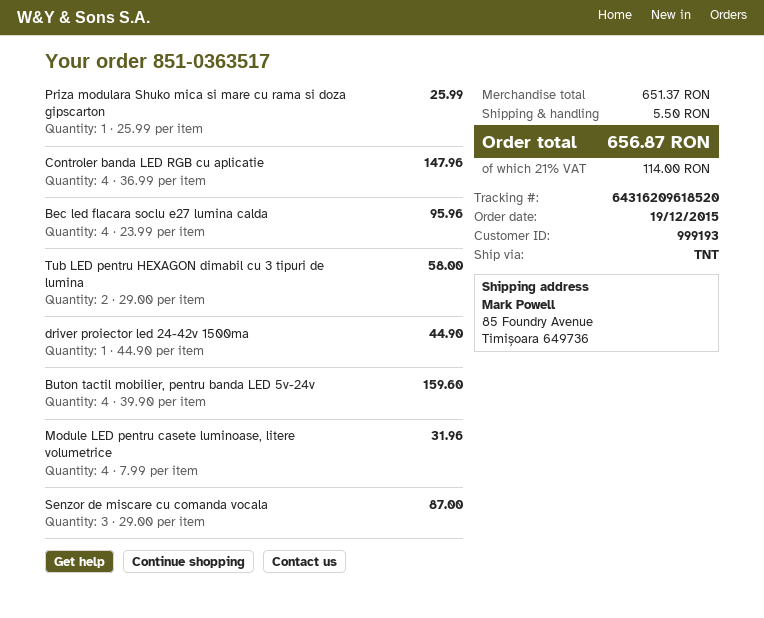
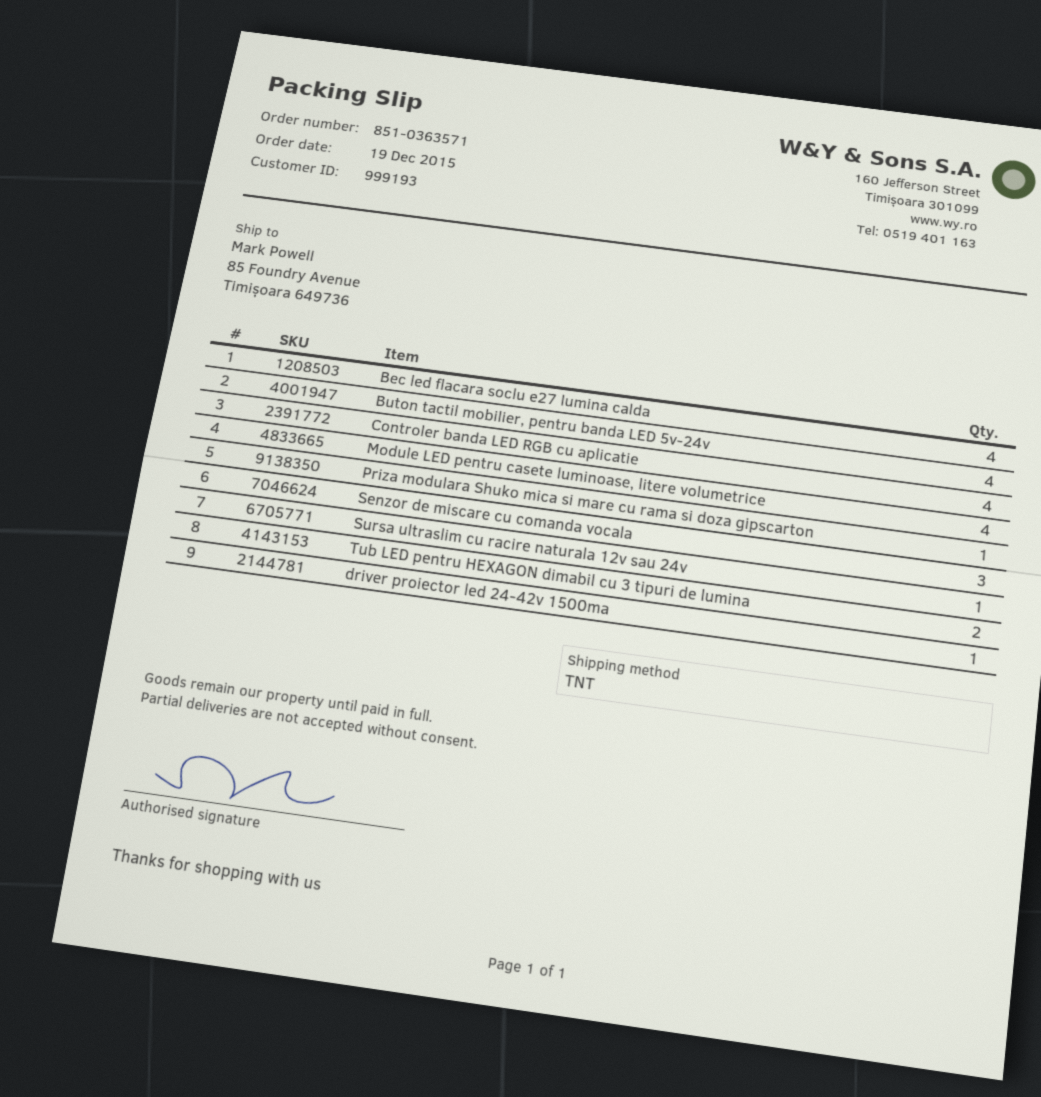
order number: 851-0363517 -> 851-0363571
Sursa ultraslim cu racire naturala 12v sau 24v: none -> 1

